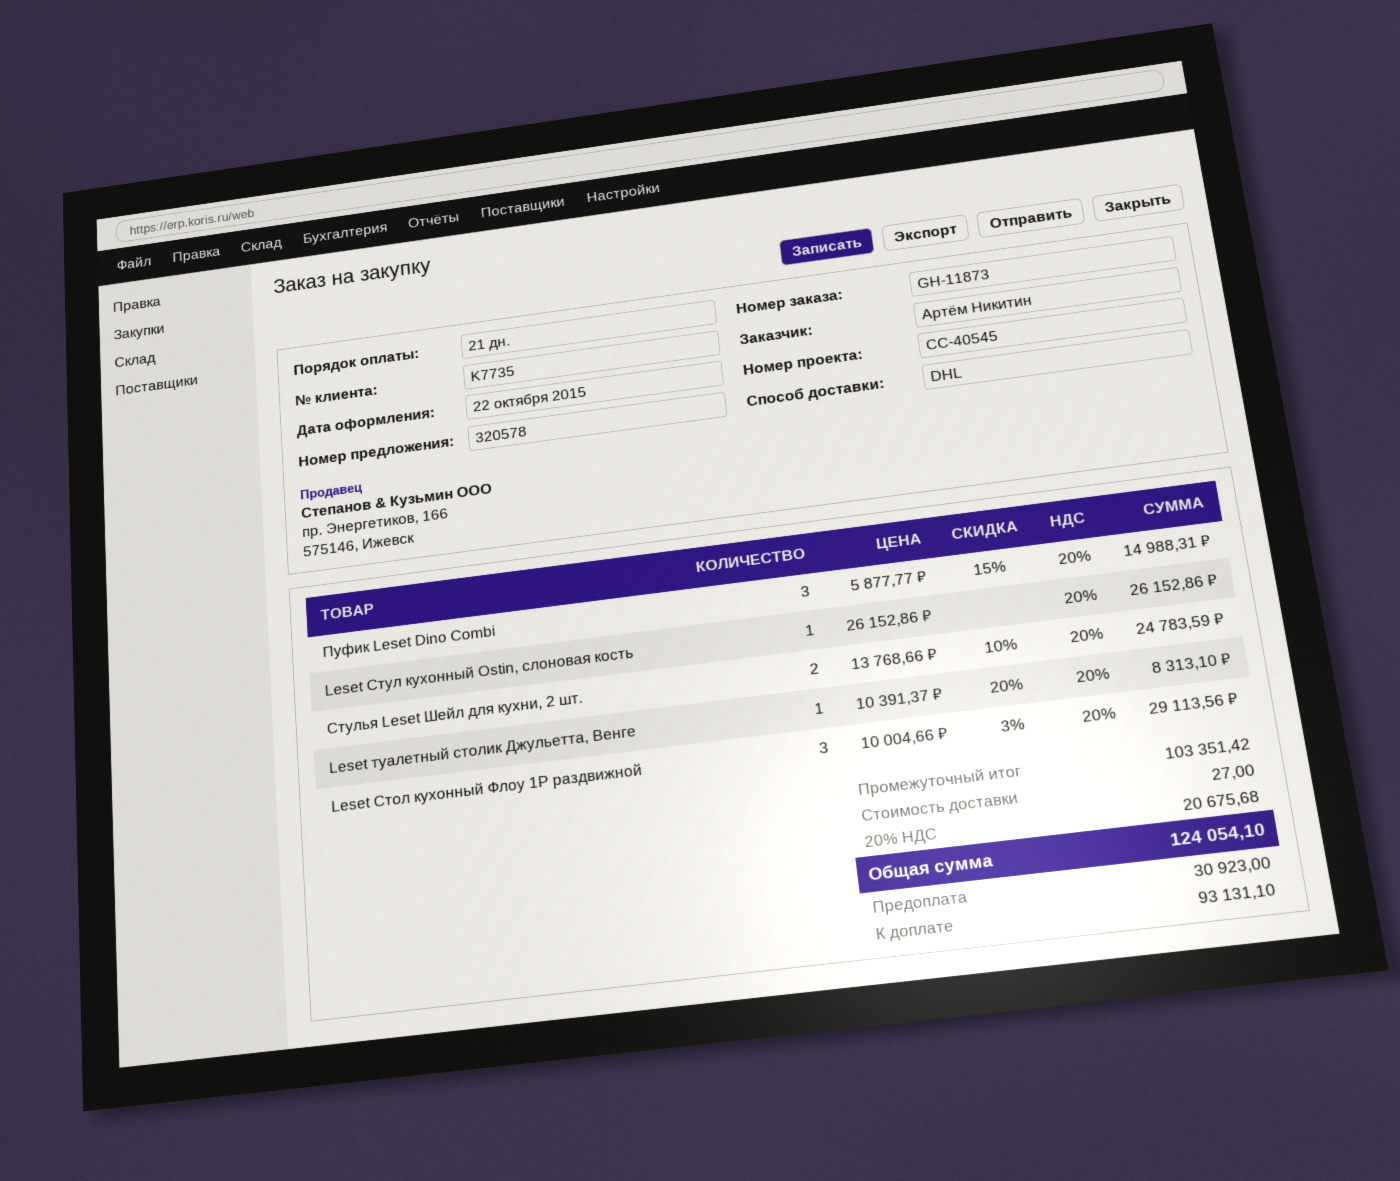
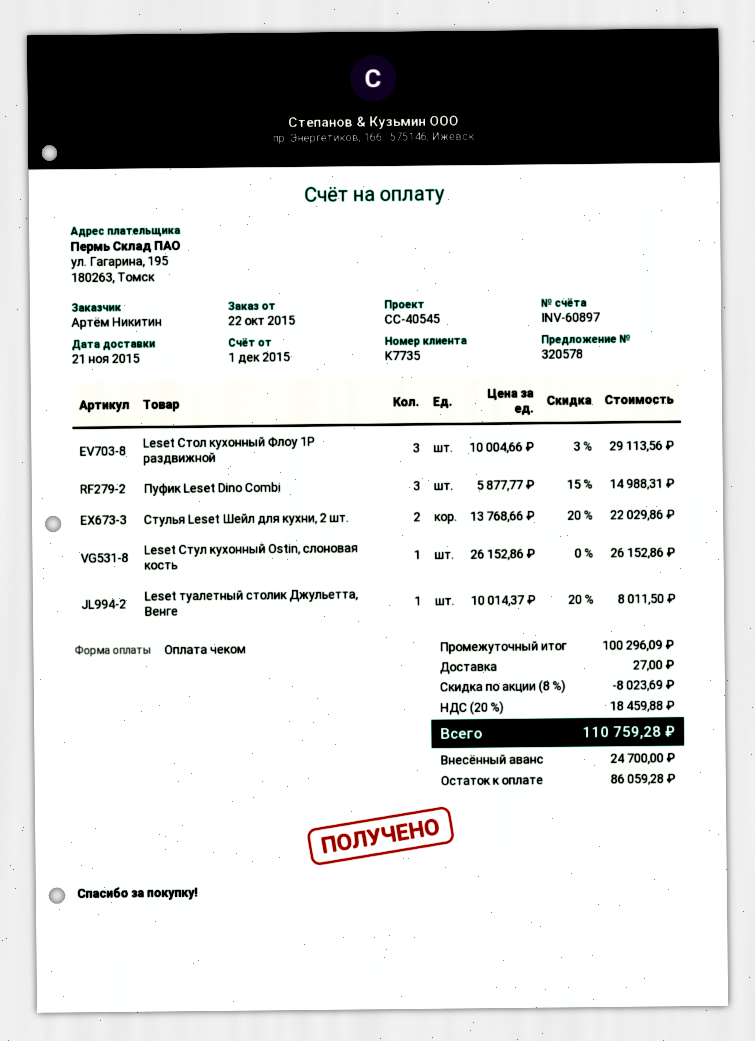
Стулья Leset Шейл для кухни, 2 шт.: 2 x 13768.66 - 10% = 24783.59 -> 2 x 13768.66 - 20% = 22029.86
Leset туалетный столик Джульетта, Венге: 1 x 10391.37 - 20% = 8313.10 -> 1 x 10014.37 - 20% = 8011.50
subtotal: 103351.42 -> 100296.09
discount: none -> 8% = 8023.69
tax: 20% = 20675.68 -> 20% = 18459.88
total: 124054.10 -> 110759.28
deposit: 30923.00 -> 24700.00
balance: 93131.10 -> 86059.28

